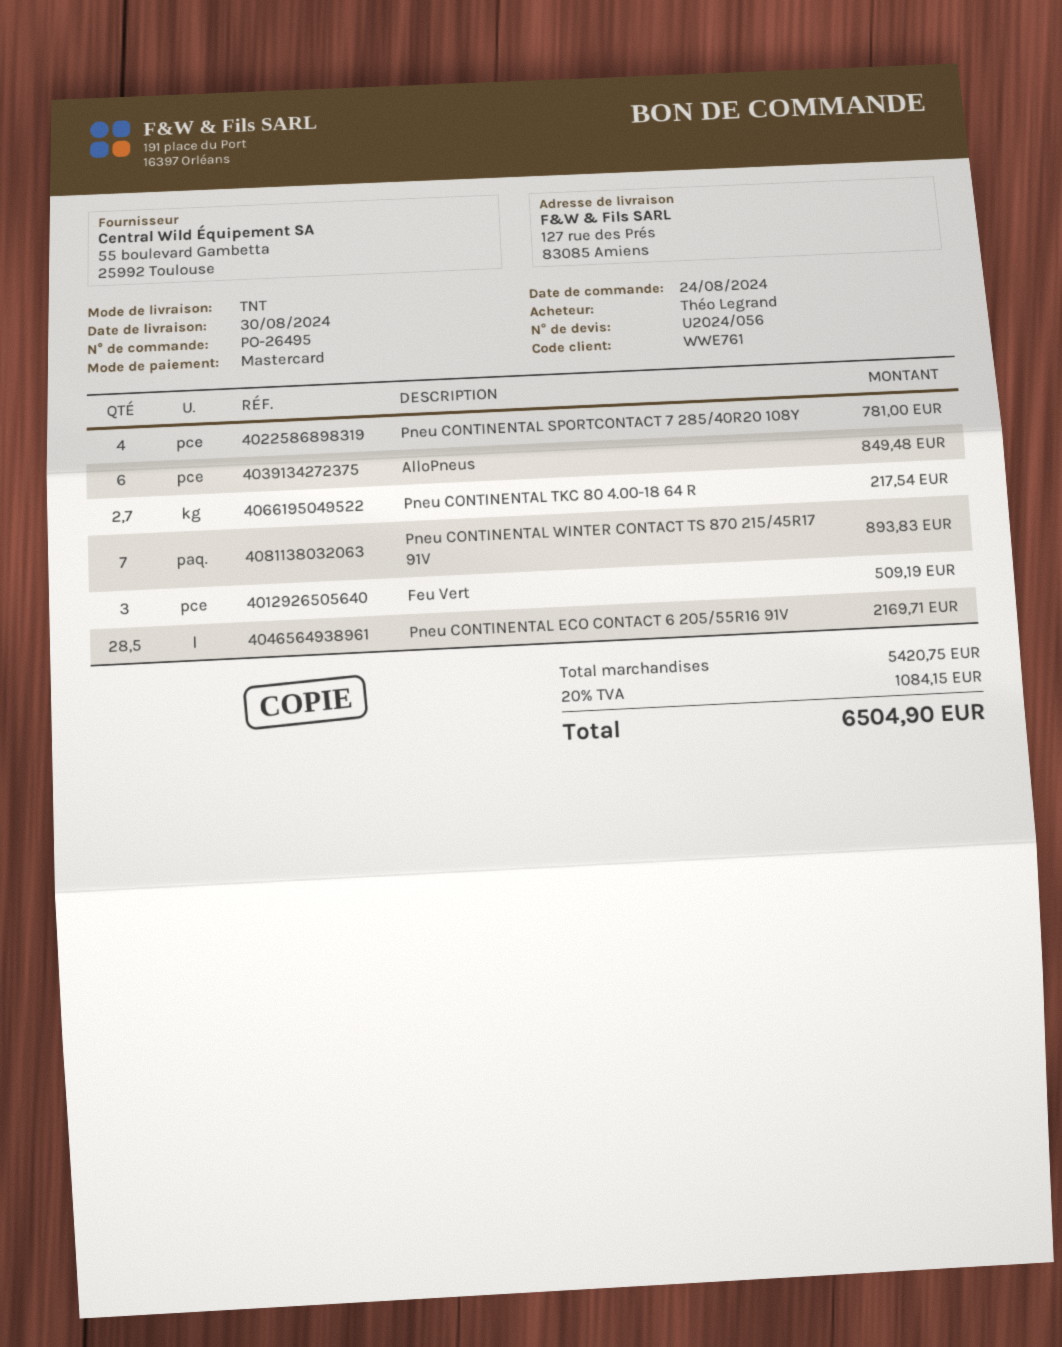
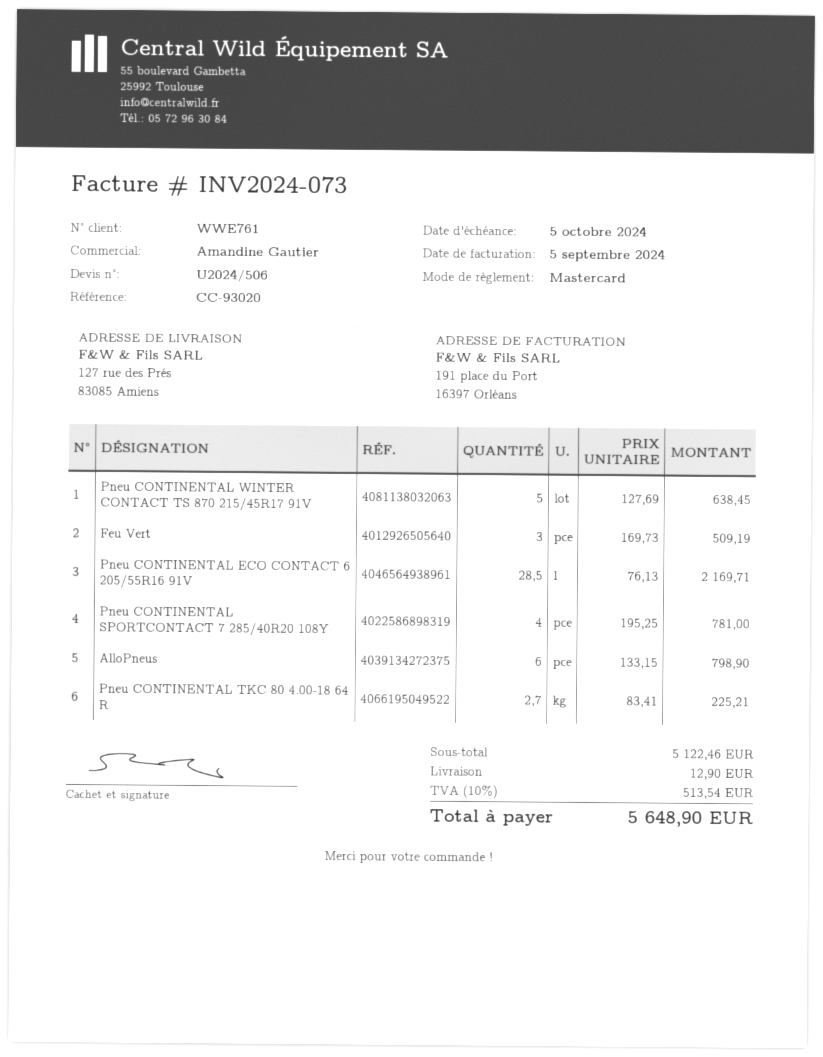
quote number: U2024/056 -> U2024/506
AlloPneus: 6 for 849.48 -> 6 for 798.90
Pneu CONTINENTAL TKC 80 4.00-18 64 R: 2.7 for 217.54 -> 2.7 for 225.21
Pneu CONTINENTAL WINTER CONTACT TS 870 215/45R17 91V: 7 for 893.83 -> 5 for 638.45
subtotal: 5420.75 -> 5122.46
shipping: none -> 12.90
tax: 20% = 1084.15 -> 10% = 513.54
total: 6504.90 -> 5648.90

